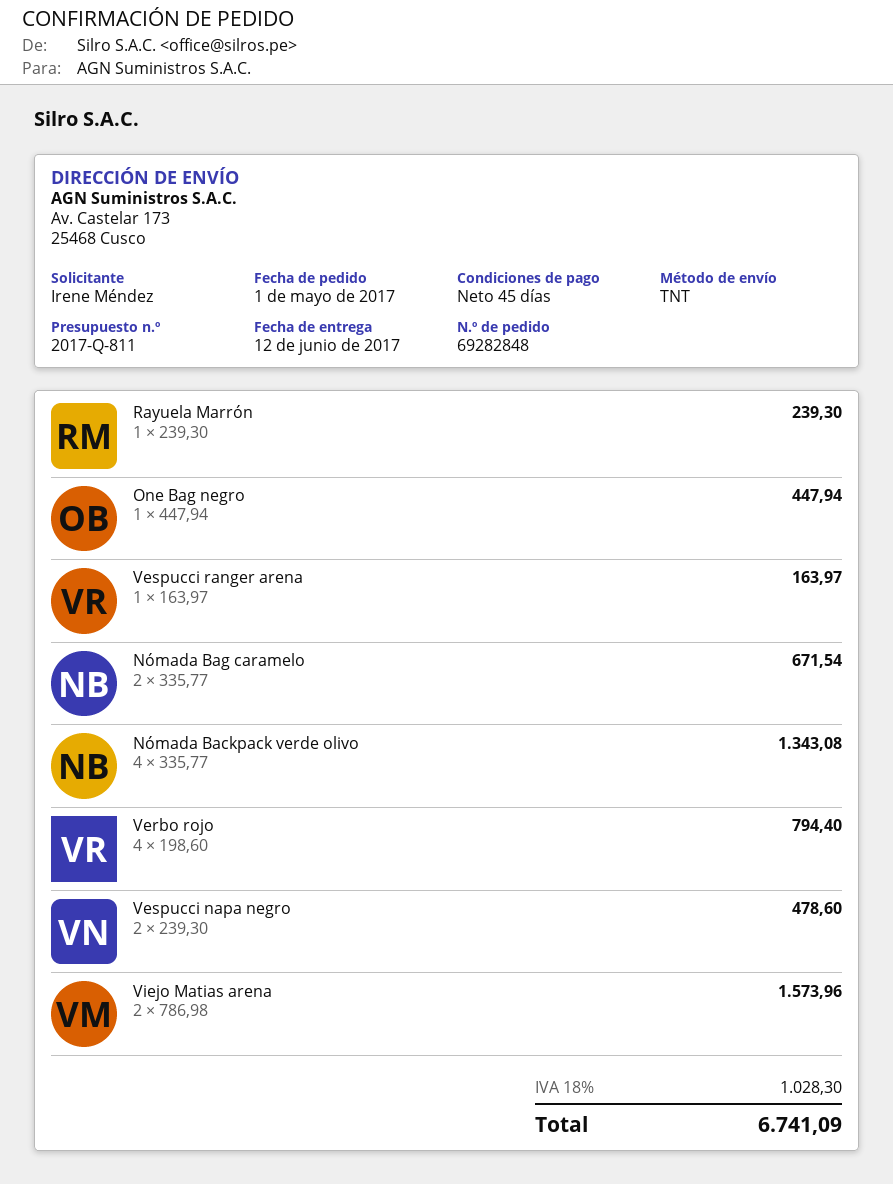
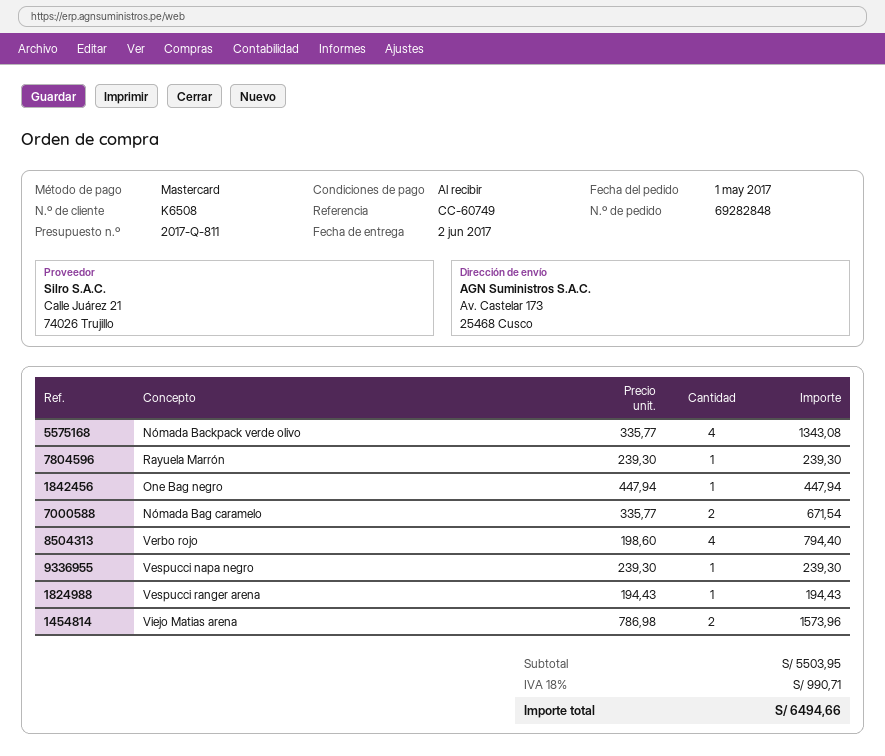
delivery date: 2017-06-12 -> 2017-06-02
payment terms: 45 days -> on receipt
Vespucci ranger arena: 1 x 163.97 = 163.97 -> 1 x 194.43 = 194.43
Vespucci napa negro: 2 x 239.30 = 478.60 -> 1 x 239.30 = 239.30
tax: 18% = 1028.30 -> 18% = 990.71
total: 6741.09 -> 6494.66

